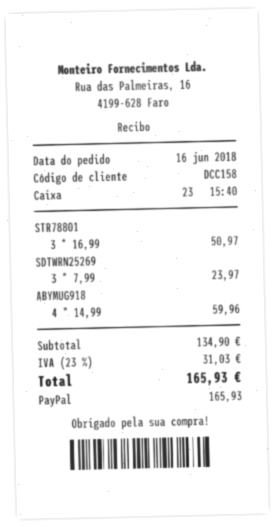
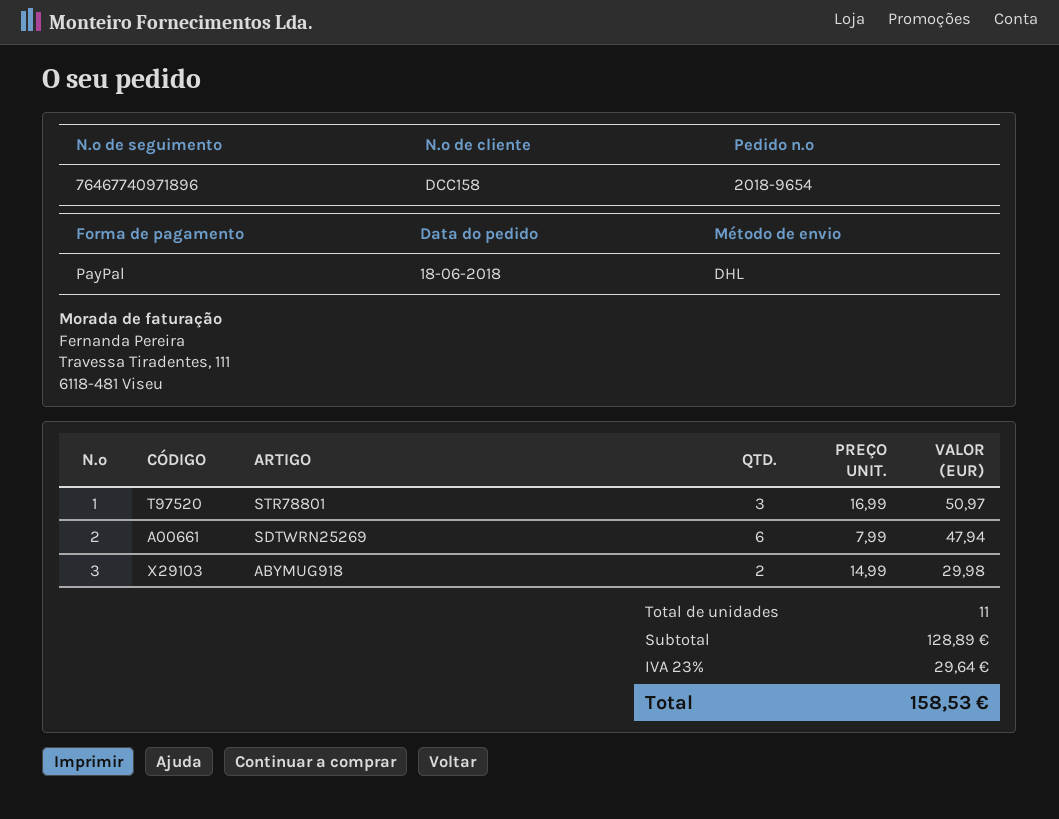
order date: 2018-06-16 -> 2018-06-18
SDTWRN25269: 3 x 7.99 = 23.97 -> 6 x 7.99 = 47.94
ABYMUG918: 4 x 14.99 = 59.96 -> 2 x 14.99 = 29.98
subtotal: 134.90 -> 128.89
tax: 23% = 31.03 -> 23% = 29.64
total: 165.93 -> 158.53

